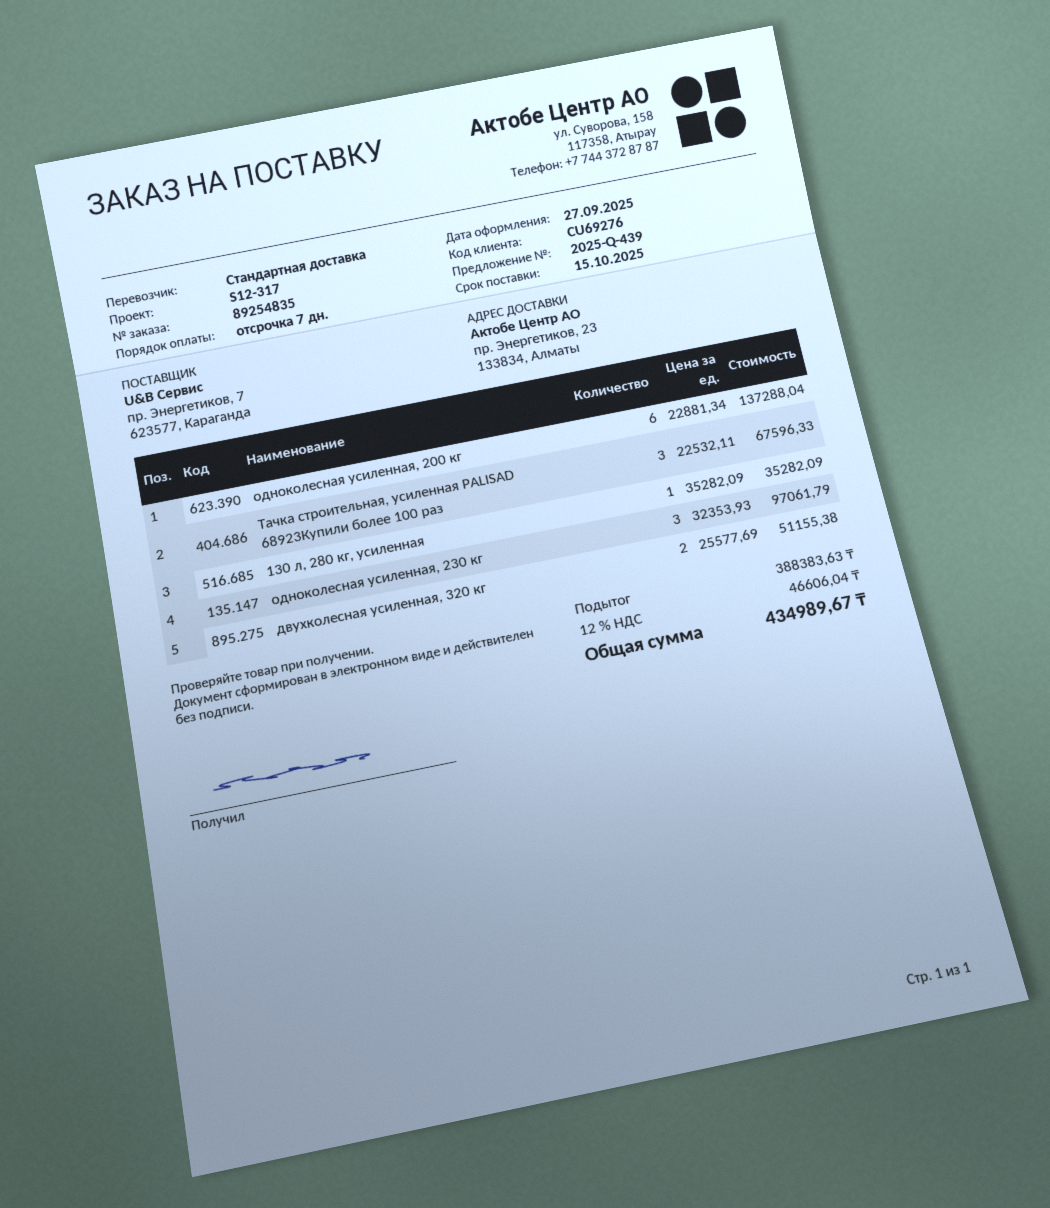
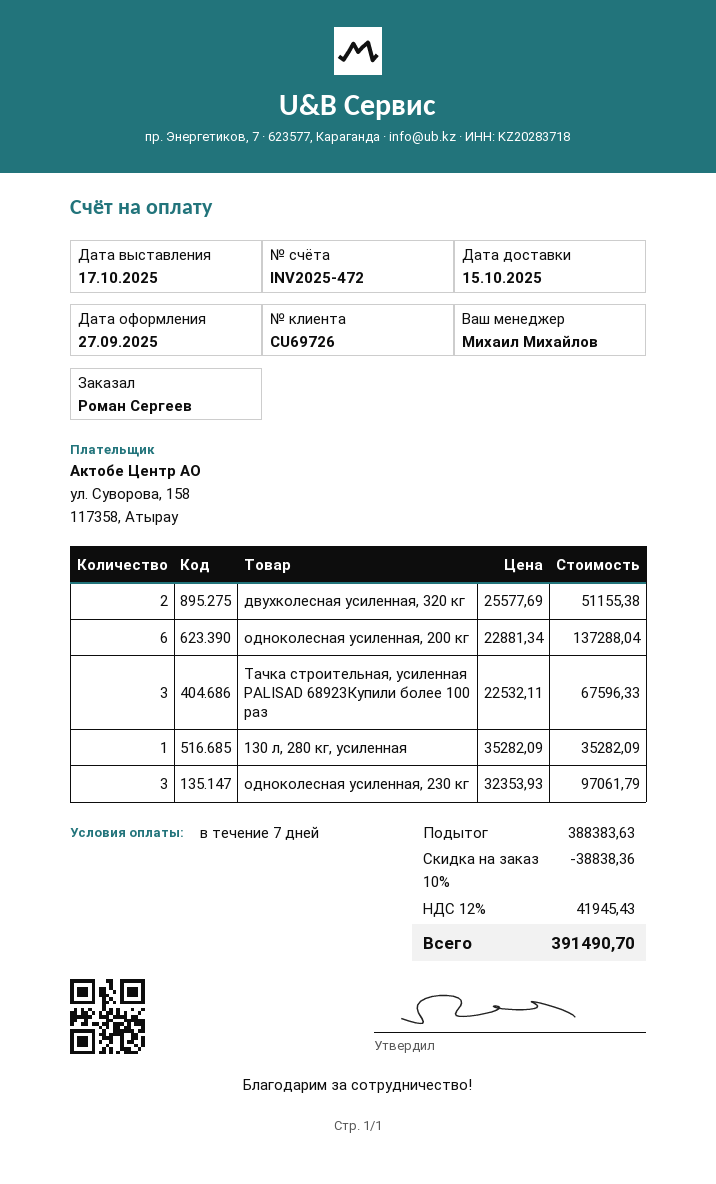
customer number: CU69276 -> CU69726
discount: none -> 10% = 38838.36
tax: 12% = 46606.04 -> 12% = 41945.43
total: 434989.67 -> 391490.70

